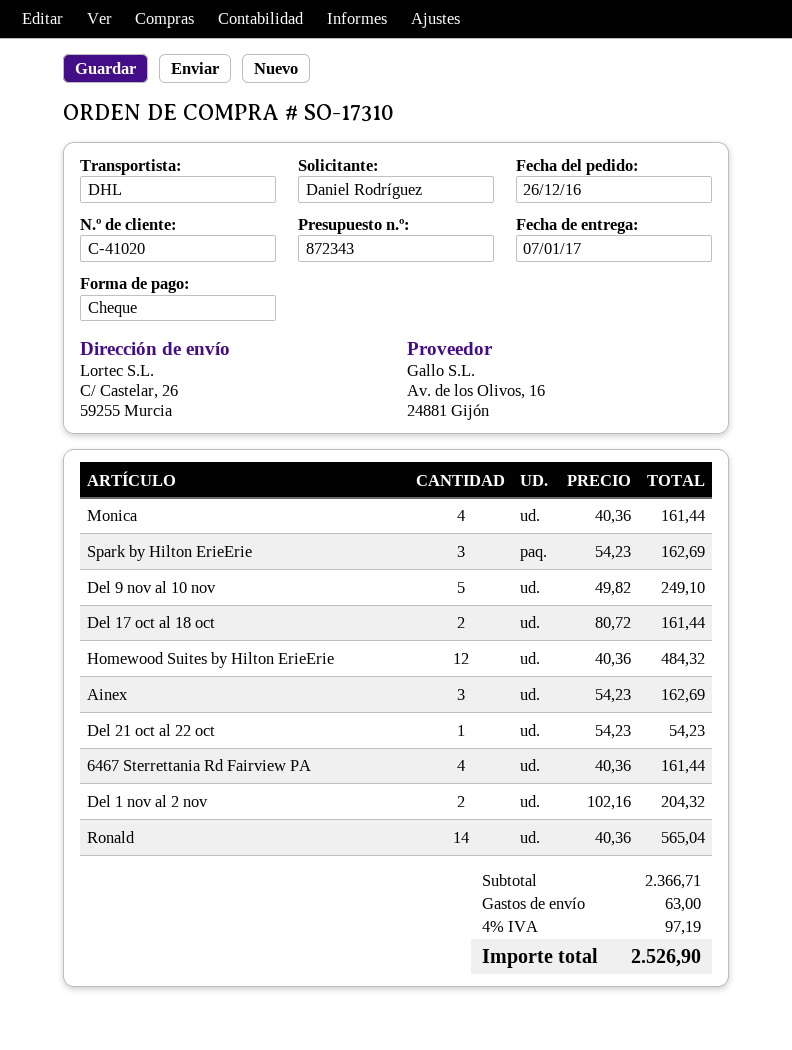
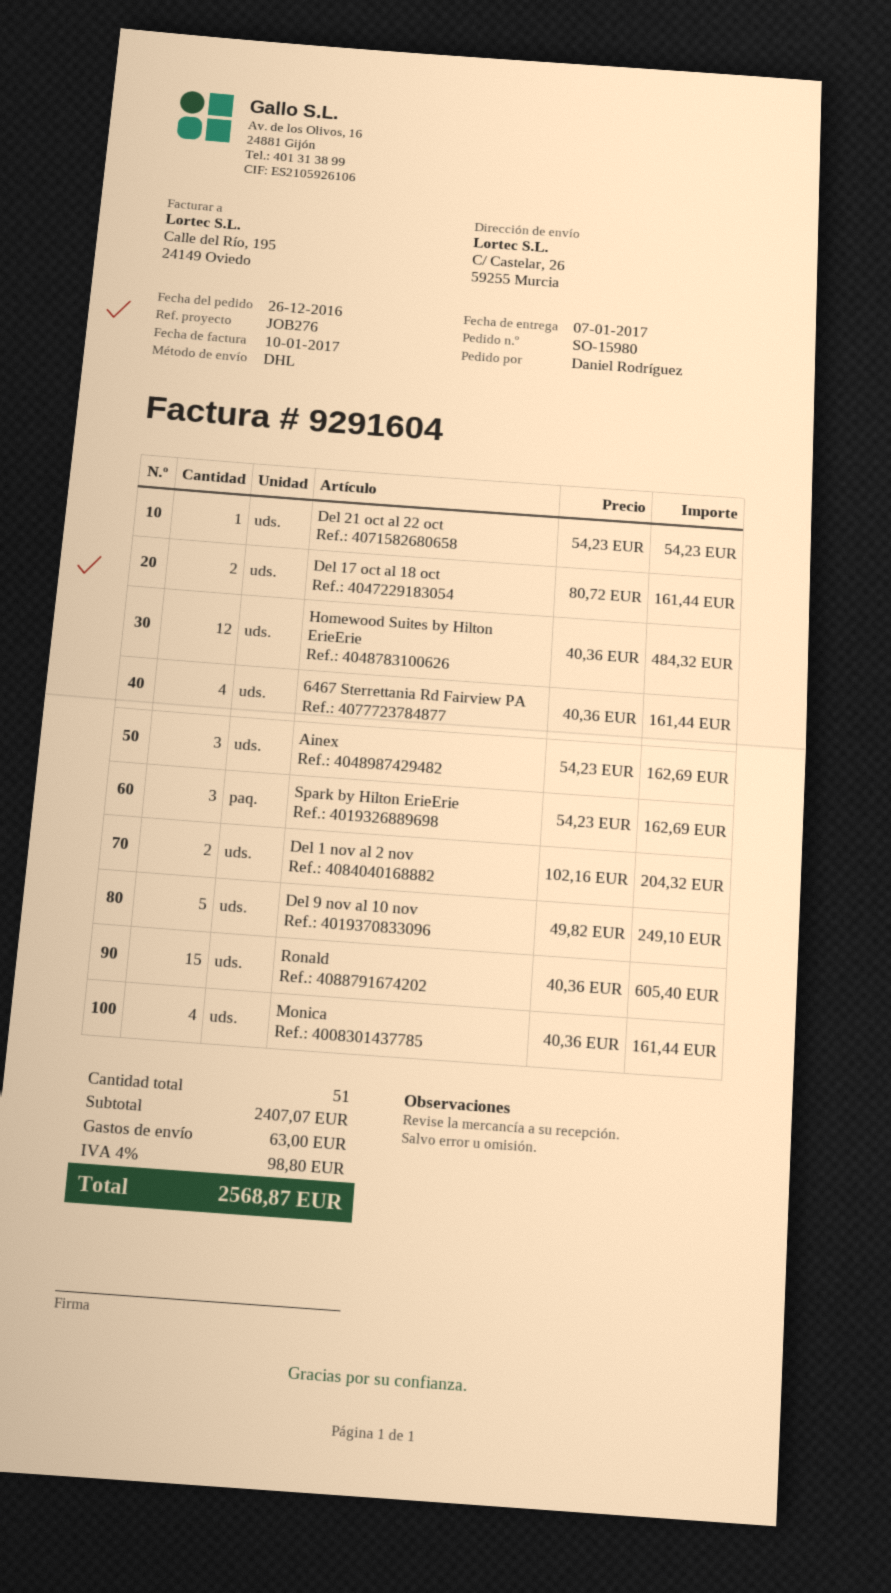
order number: SO-17310 -> SO-15980
Ronald: 14 x 40.36 = 565.04 -> 15 x 40.36 = 605.40
subtotal: 2366.71 -> 2407.07
tax: 4% = 97.19 -> 4% = 98.80
total: 2526.90 -> 2568.87

